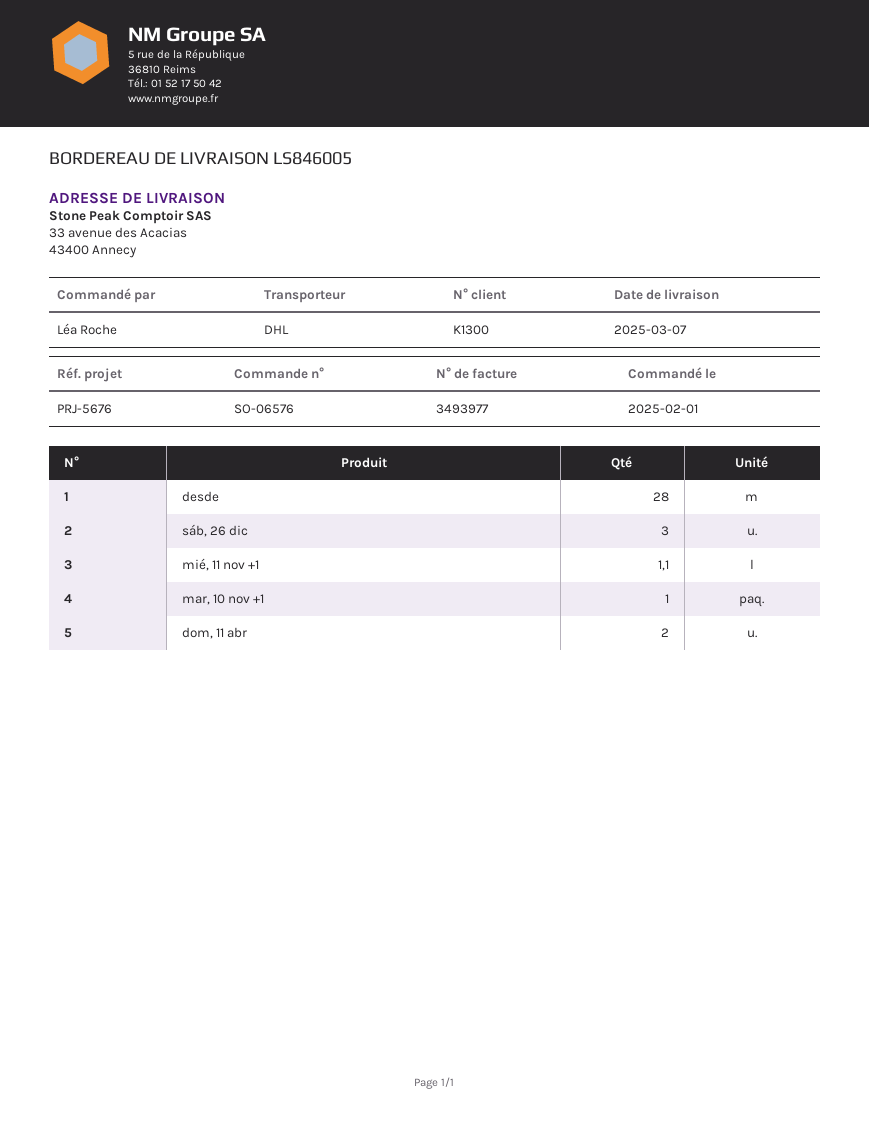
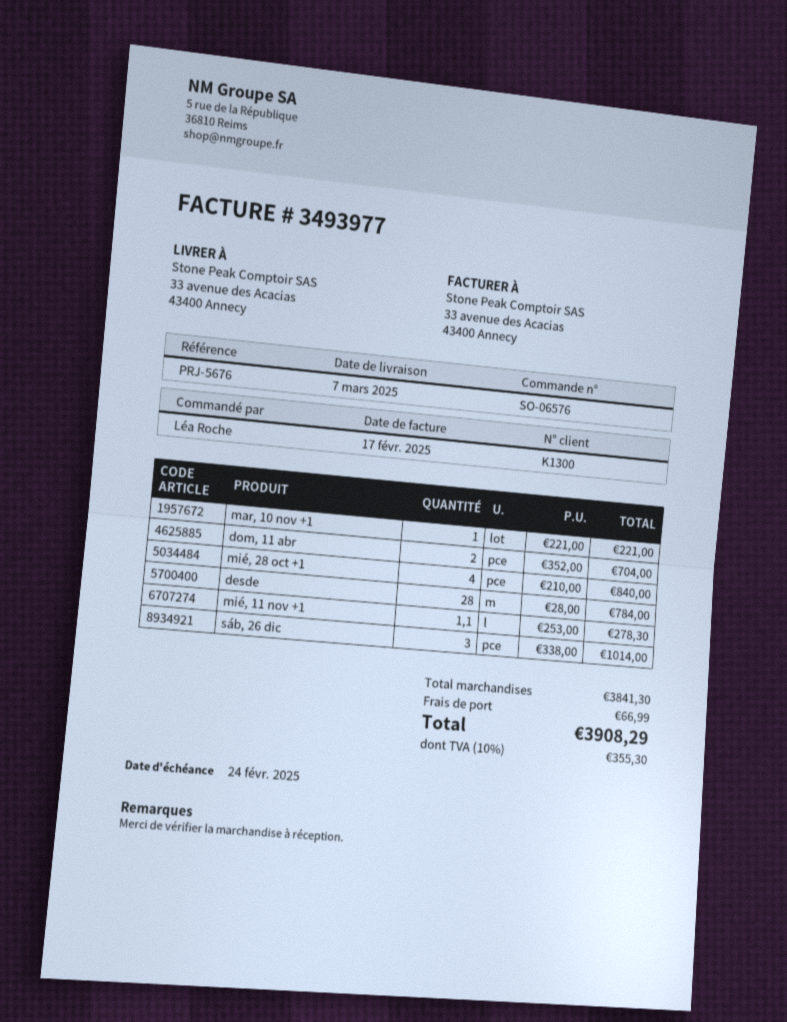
mié, 28 oct +1: none -> 4

